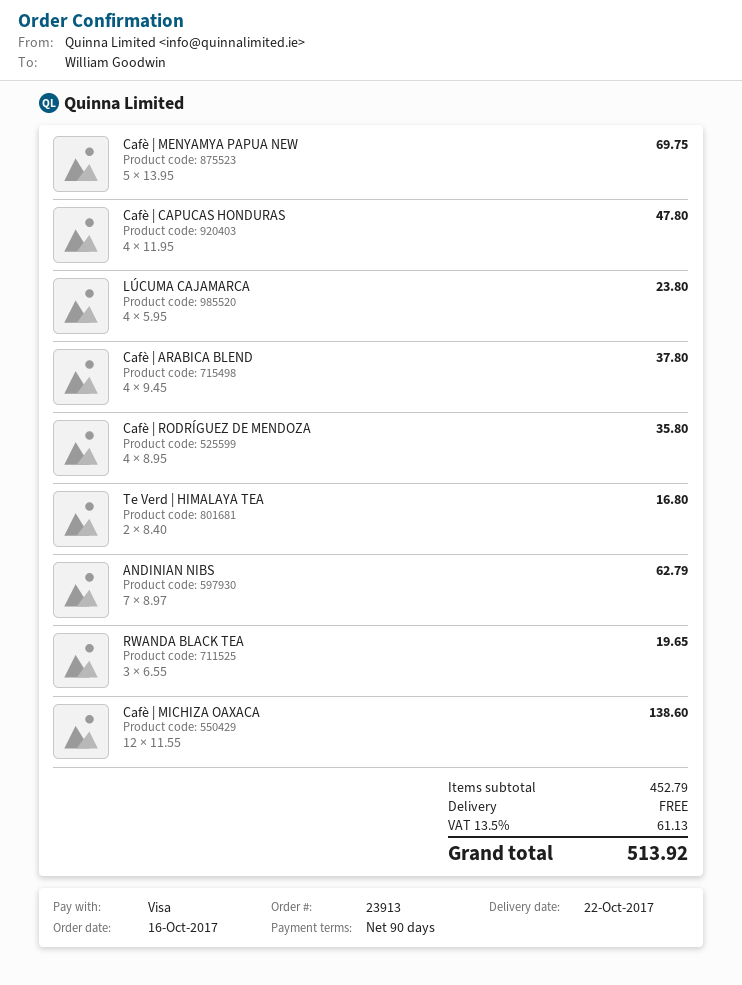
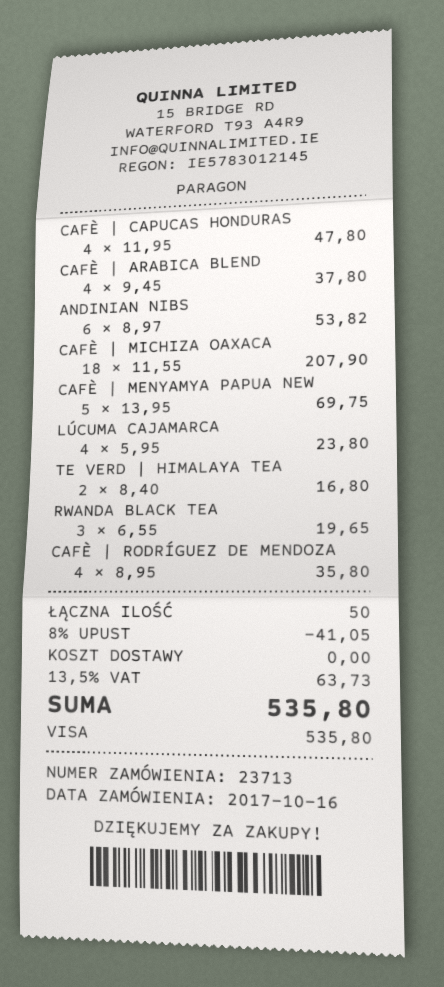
order number: 23913 -> 23713
ANDINIAN NIBS: 7 x 8.97 = 62.79 -> 6 x 8.97 = 53.82
Cafè | MICHIZA OAXACA: 12 x 11.55 = 138.60 -> 18 x 11.55 = 207.90
discount: none -> 8% = 41.05
tax: 13.5% = 61.13 -> 13.5% = 63.73
total: 513.92 -> 535.80

